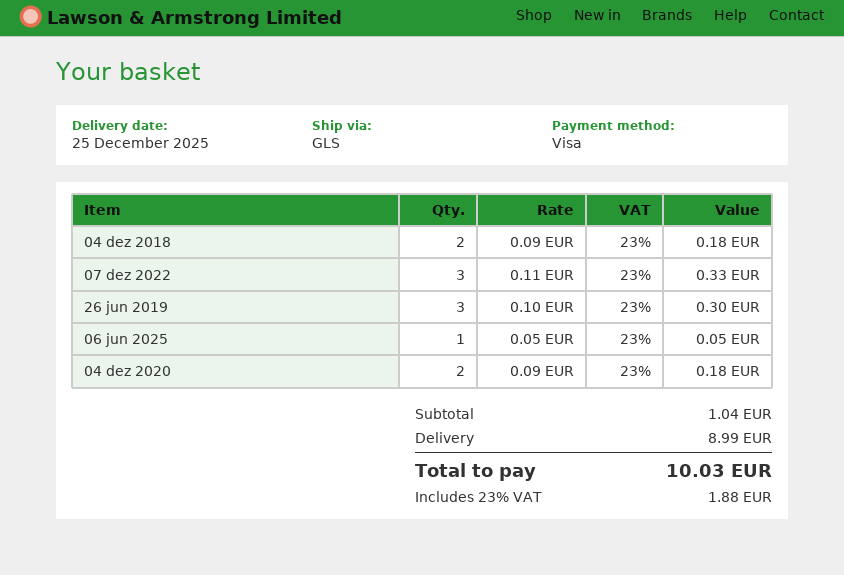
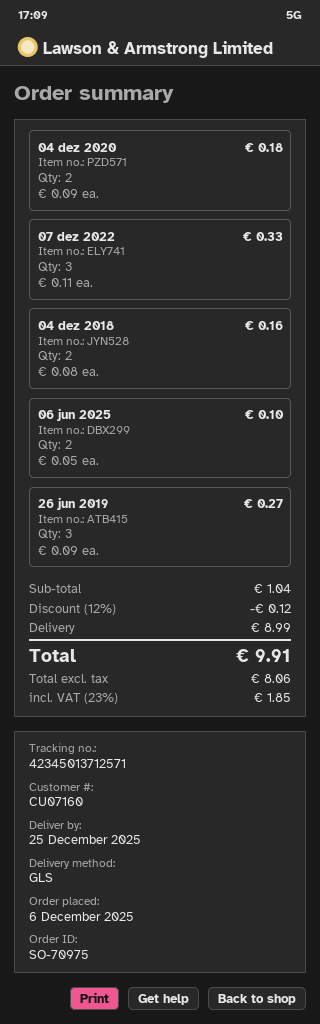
04 dez 2018: 2 x 0.09 = 0.18 -> 2 x 0.08 = 0.16
26 jun 2019: 3 x 0.10 = 0.30 -> 3 x 0.09 = 0.27
06 jun 2025: 1 x 0.05 = 0.05 -> 2 x 0.05 = 0.10
discount: none -> 12% = 0.12
tax: 23% = 1.88 -> 23% = 1.85
total: 10.03 -> 9.91

